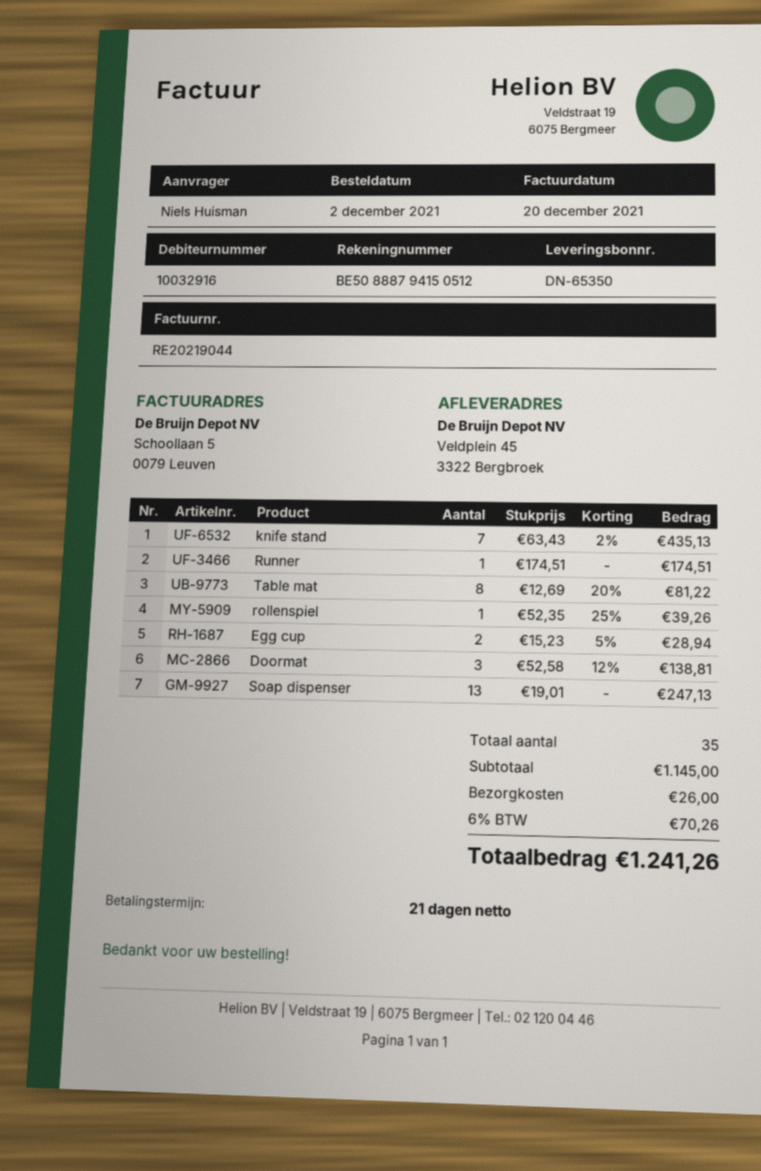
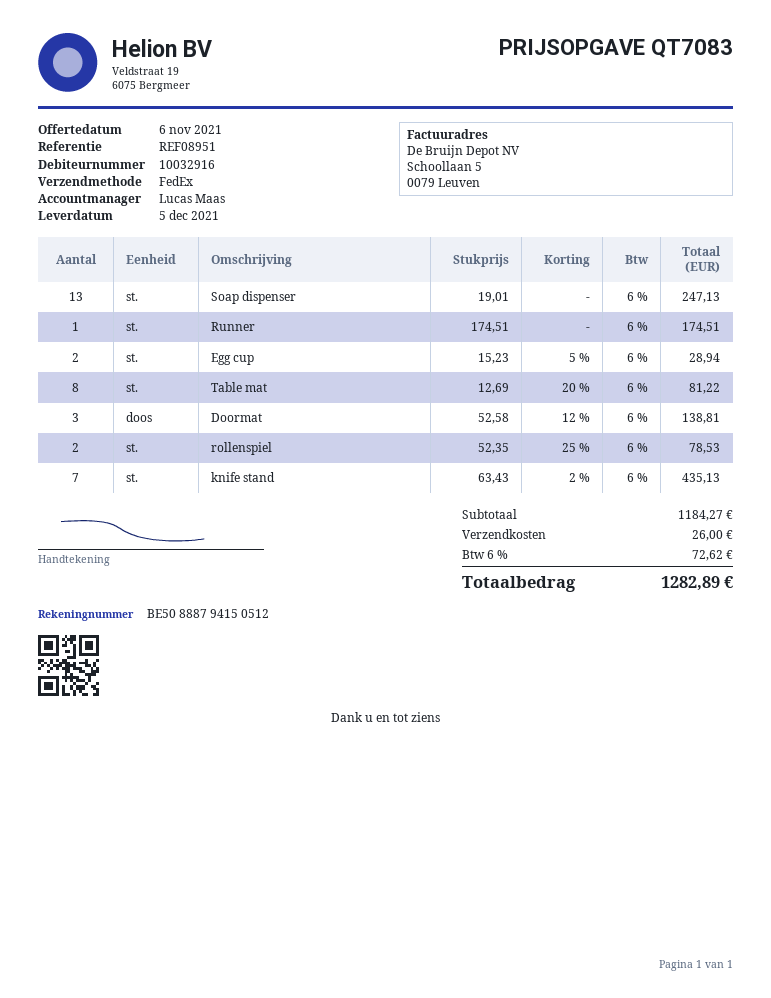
rollenspiel: 1 x 52.35 - 25% = 39.26 -> 2 x 52.35 - 25% = 78.53
subtotal: 1145.00 -> 1184.27
tax: 6% = 70.26 -> 6% = 72.62
total: 1241.26 -> 1282.89

